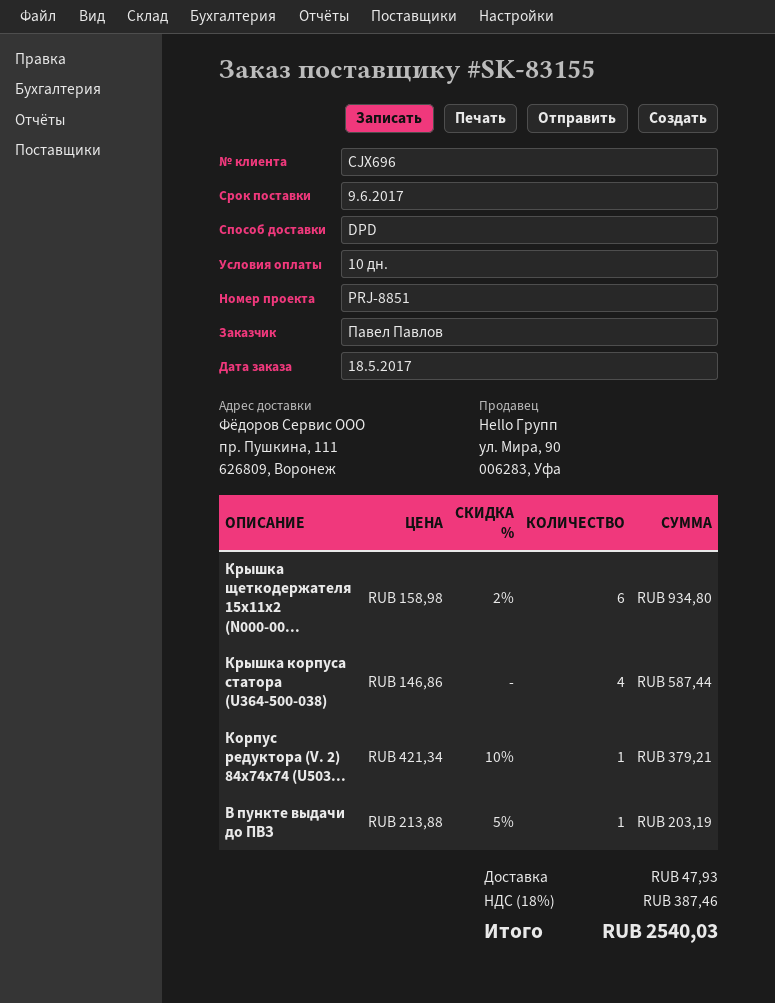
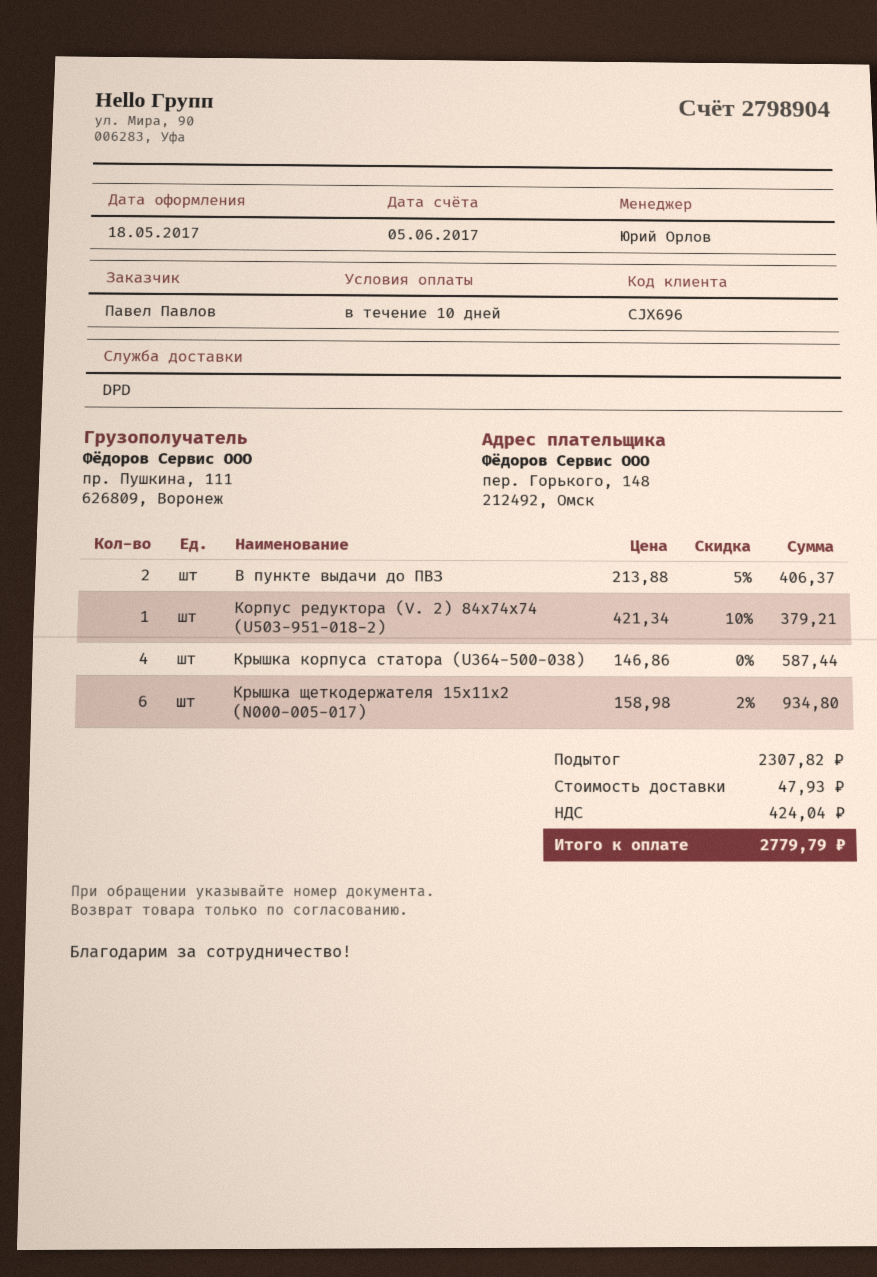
В пункте выдачи до ПВЗ: 1 x 213.88 - 5% = 203.19 -> 2 x 213.88 - 5% = 406.37
tax: 387.46 -> 424.04
total: 2540.03 -> 2779.79

